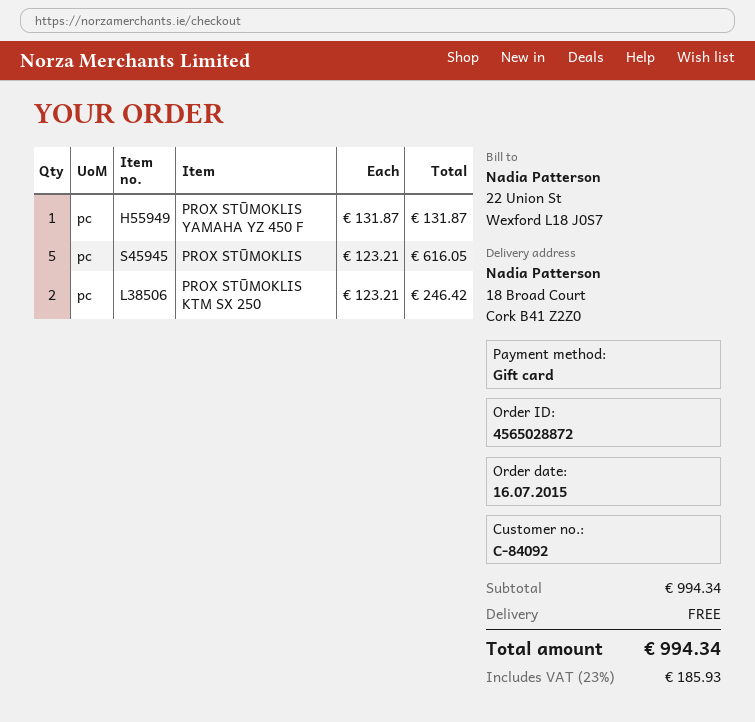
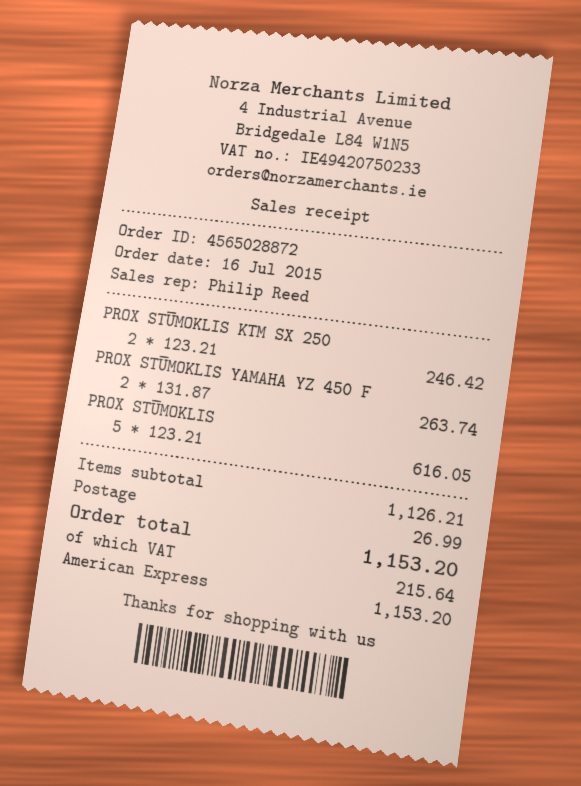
payment method: gift card -> American Express
PROX STŪMOKLIS YAMAHA YZ 450 F: 1 x 131.87 = 131.87 -> 2 x 131.87 = 263.74
subtotal: 994.34 -> 1126.21
shipping: 0.00 -> 26.99
tax: 185.93 -> 215.64
total: 994.34 -> 1153.20

